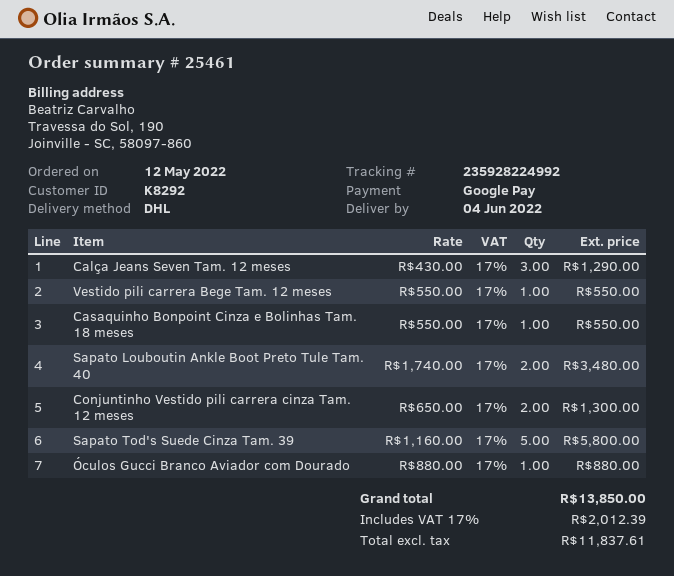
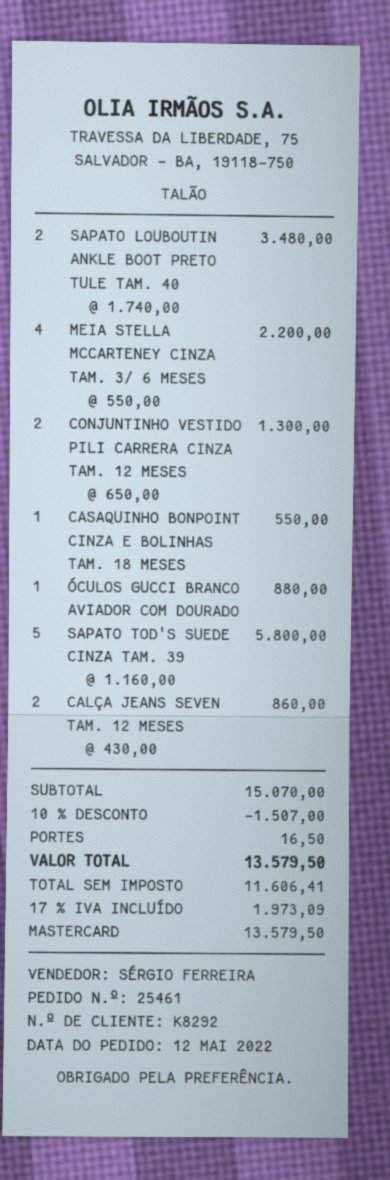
payment method: Google Pay -> Mastercard
Calça Jeans Seven Tam. 12 meses: 3 x 430.00 = 1290.00 -> 2 x 430.00 = 860.00
Vestido pili carrera Bege Tam. 12 meses: 1 x 550.00 = 550.00 -> none
MEIA STELLA MCCARTENEY CINZA TAM. 3/ 6 MESES: none -> 4 x 550.00 = 2200.00
discount: none -> 10% = 1507.00
shipping: none -> 16.50
net: 11837.61 -> 11606.41
tax: 17% = 2012.39 -> 17% = 1973.09
total: 13850.00 -> 13579.50

